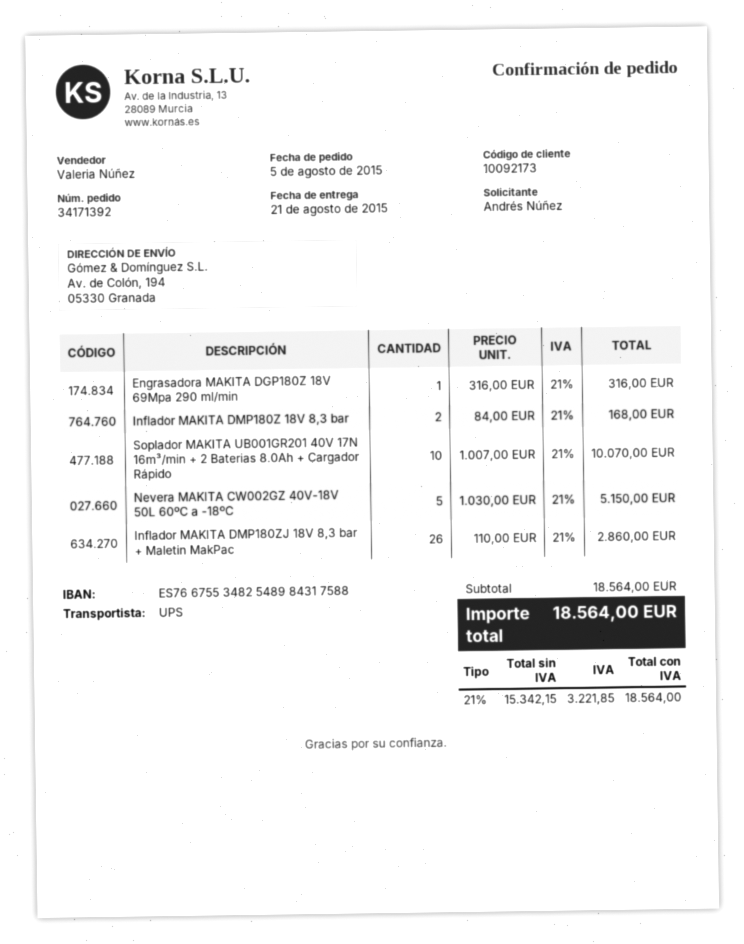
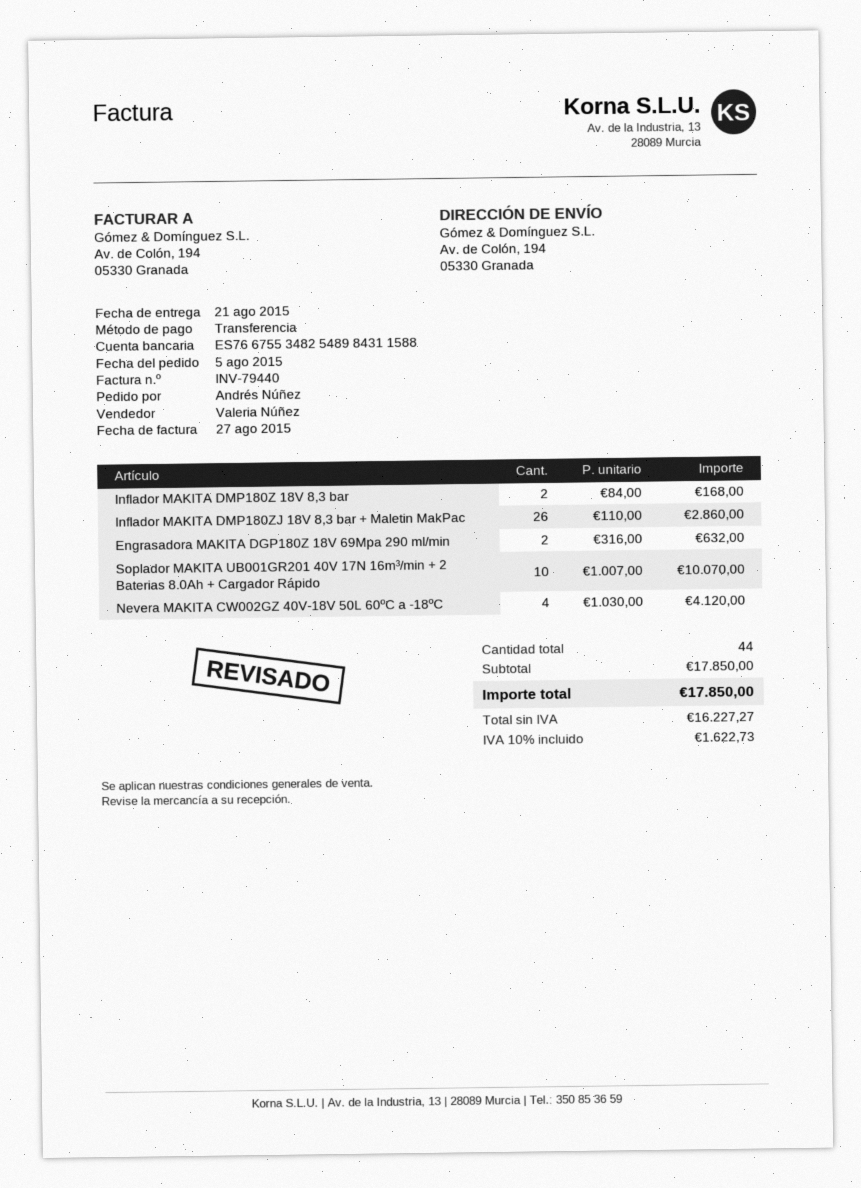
bank account: ES7667553482548984317588 -> ES7667553482548984311588
Engrasadora MAKITA DGP180Z 18V 69Mpa 290 ml/min: 1 x 316.00 = 316.00 -> 2 x 316.00 = 632.00
Nevera MAKITA CW002GZ 40V-18V 50L 60ºC a -18ºC: 5 x 1030.00 = 5150.00 -> 4 x 1030.00 = 4120.00
subtotal: 18564.00 -> 17850.00
net: 15342.15 -> 16227.27
tax: 21% = 3221.85 -> 10% = 1622.73
total: 18564.00 -> 17850.00

